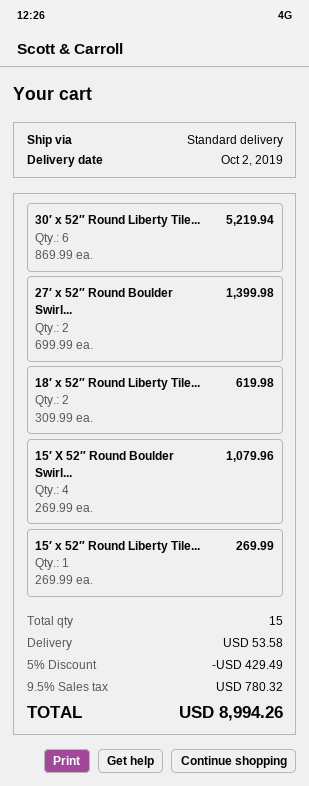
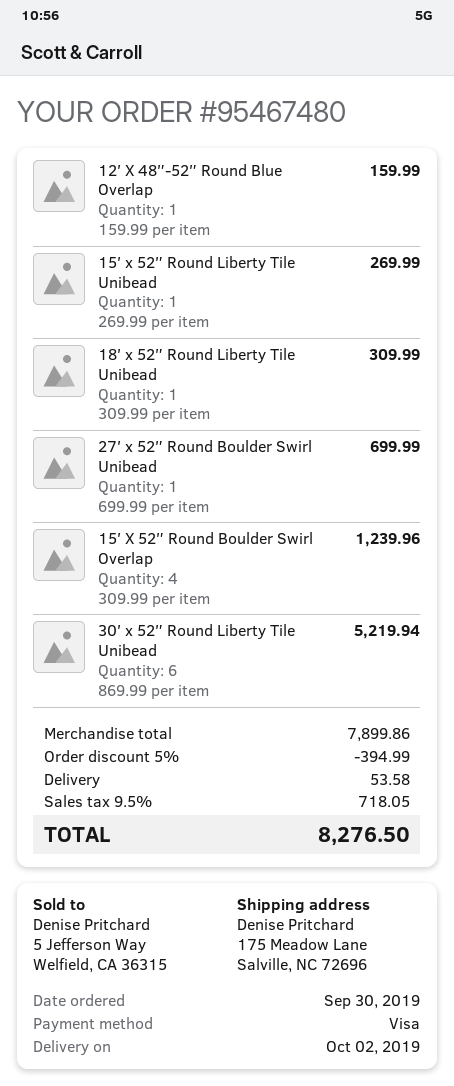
27′ x 52″ Round Boulder Swirl...: 2 x 699.99 = 1399.98 -> 1 x 699.99 = 699.99
18′ x 52″ Round Liberty Tile...: 2 x 309.99 = 619.98 -> 1 x 309.99 = 309.99
15′ X 52″ Round Boulder Swirl...: 4 x 269.99 = 1079.96 -> 4 x 309.99 = 1239.96
12′ X 48″-52″ Round Blue Overlap: none -> 1 x 159.99 = 159.99
discount: 5% = 429.49 -> 5% = 394.99
tax: 9.5% = 780.32 -> 9.5% = 718.05
total: 8994.26 -> 8276.50

